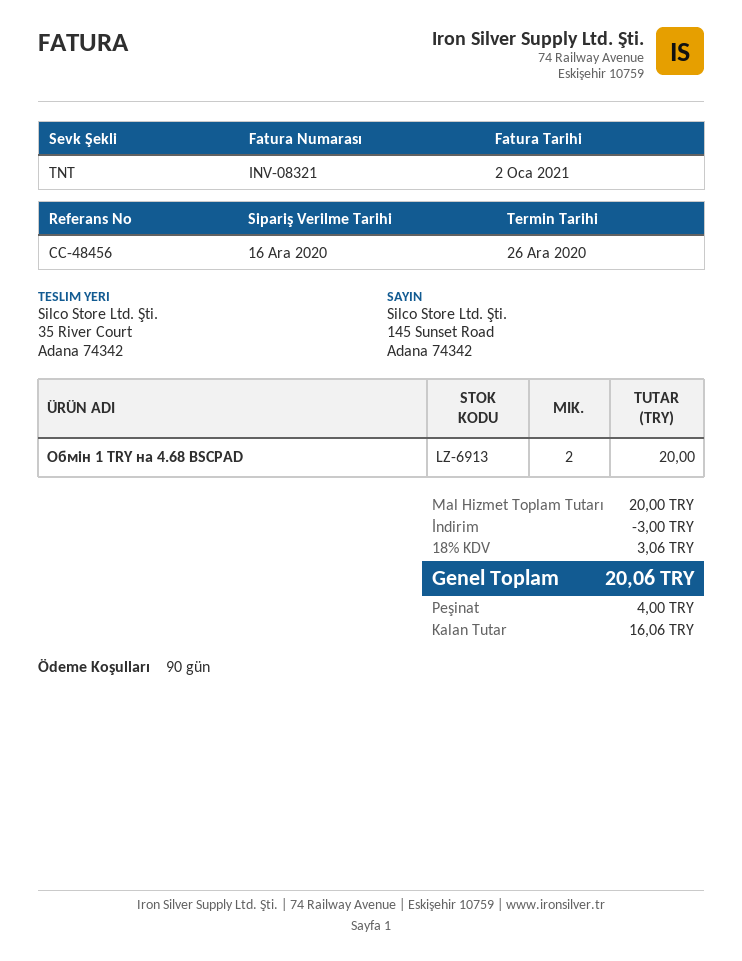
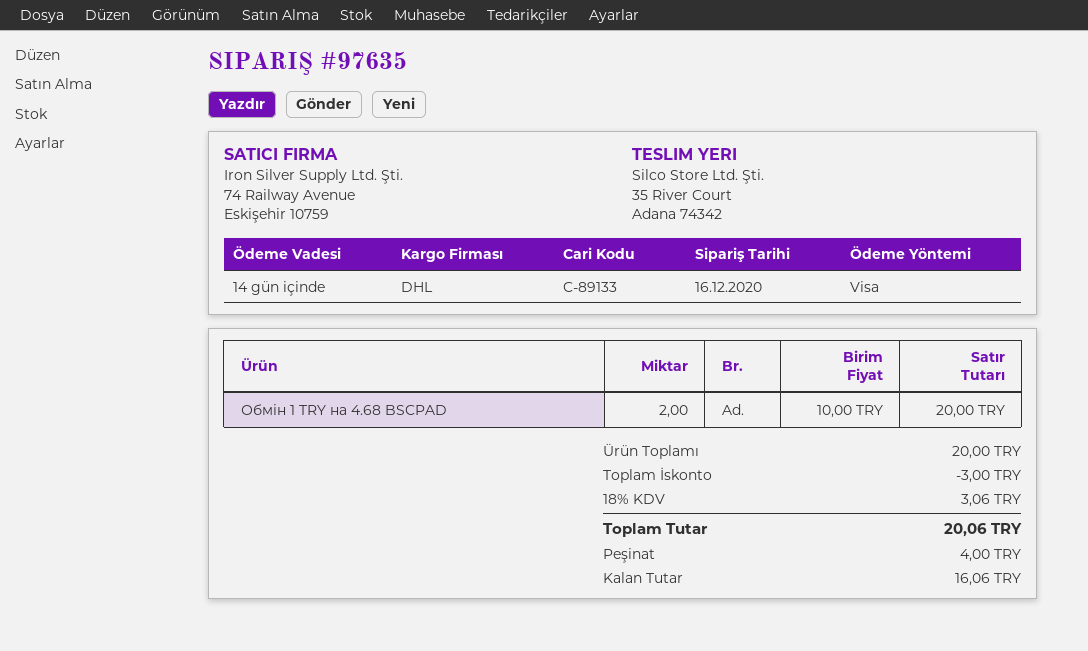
payment terms: 90 days -> 14 days
shipping method: TNT -> DHL

